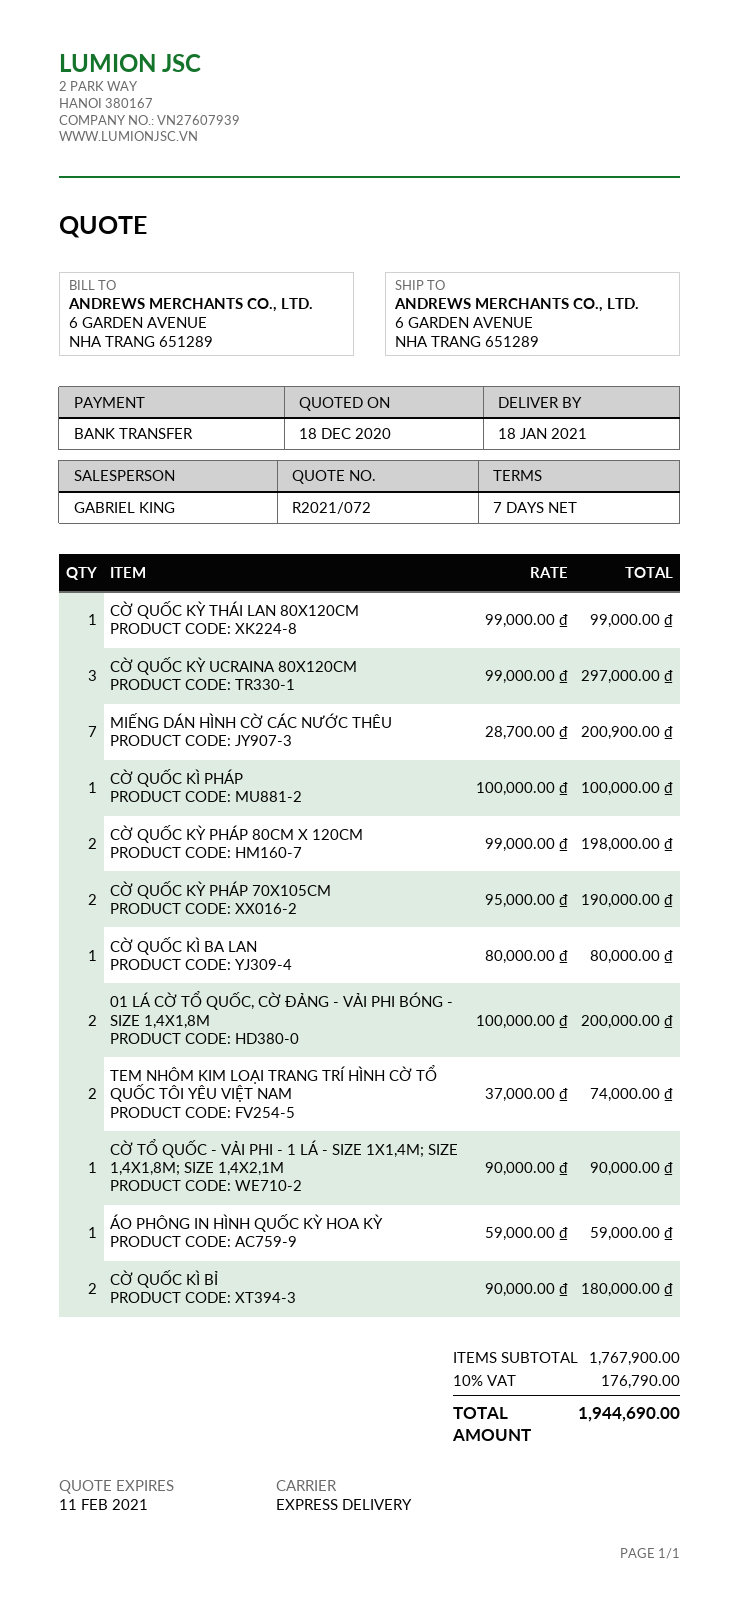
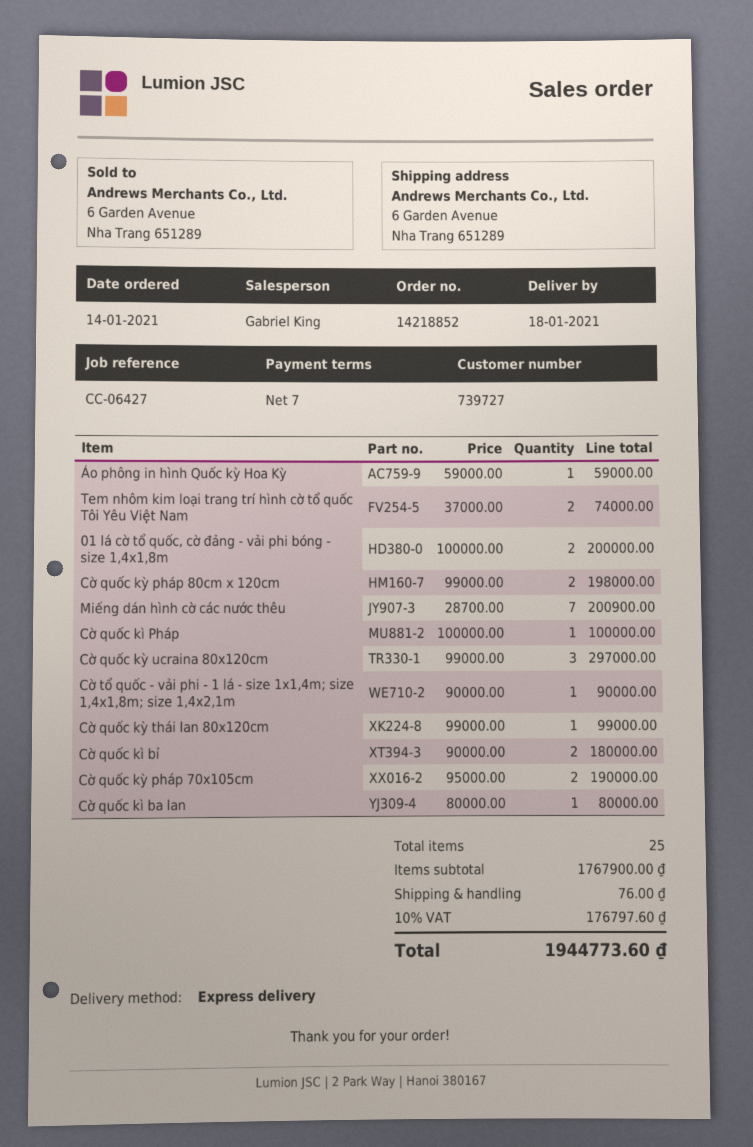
shipping: none -> 76.00
tax: 10% = 176790.00 -> 10% = 176797.60
total: 1944690.00 -> 1944773.60

